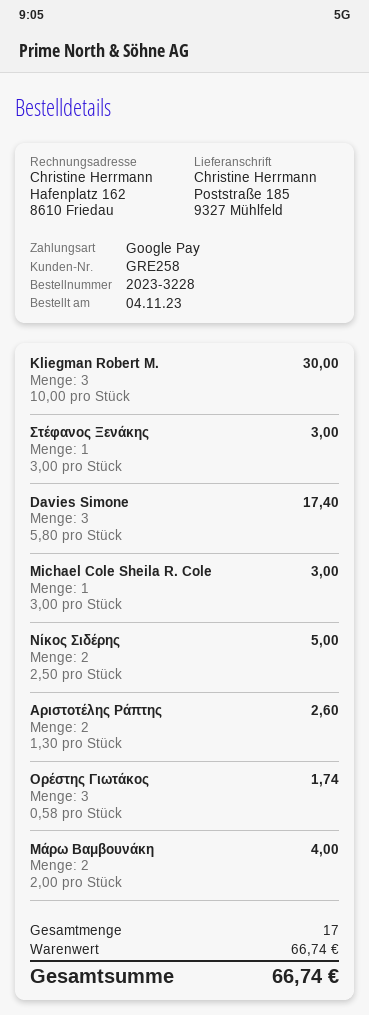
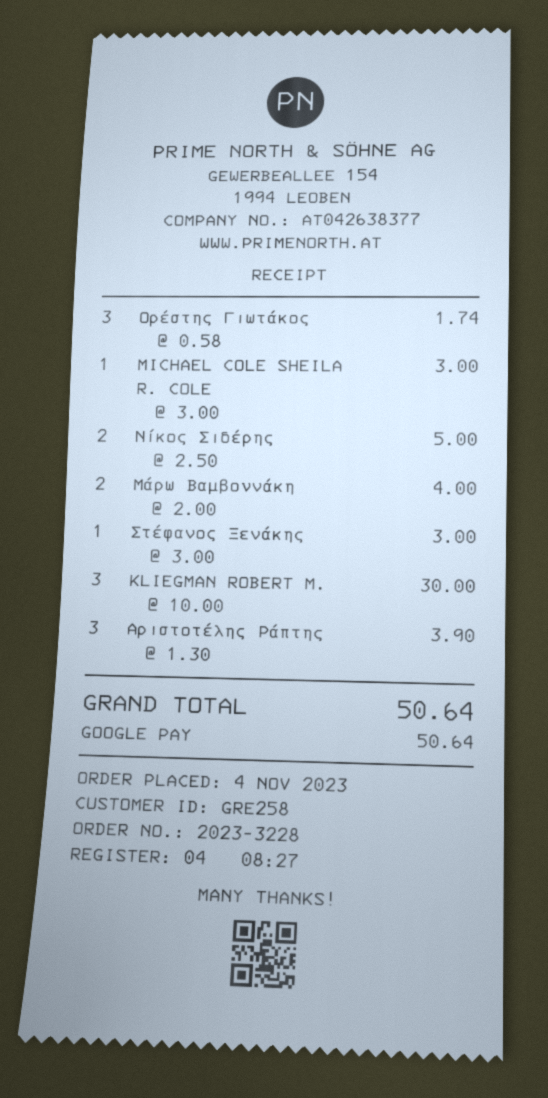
Davies Simone: 3 x 5.80 = 17.40 -> none
Αριστοτέλης Ράπτης: 2 x 1.30 = 2.60 -> 3 x 1.30 = 3.90
total: 66.74 -> 50.64

